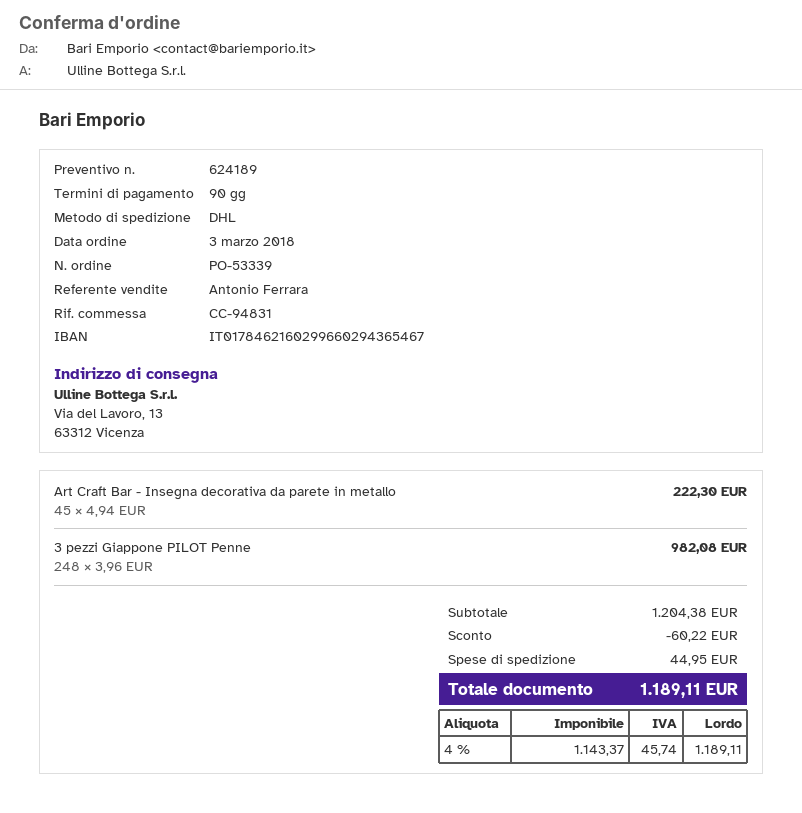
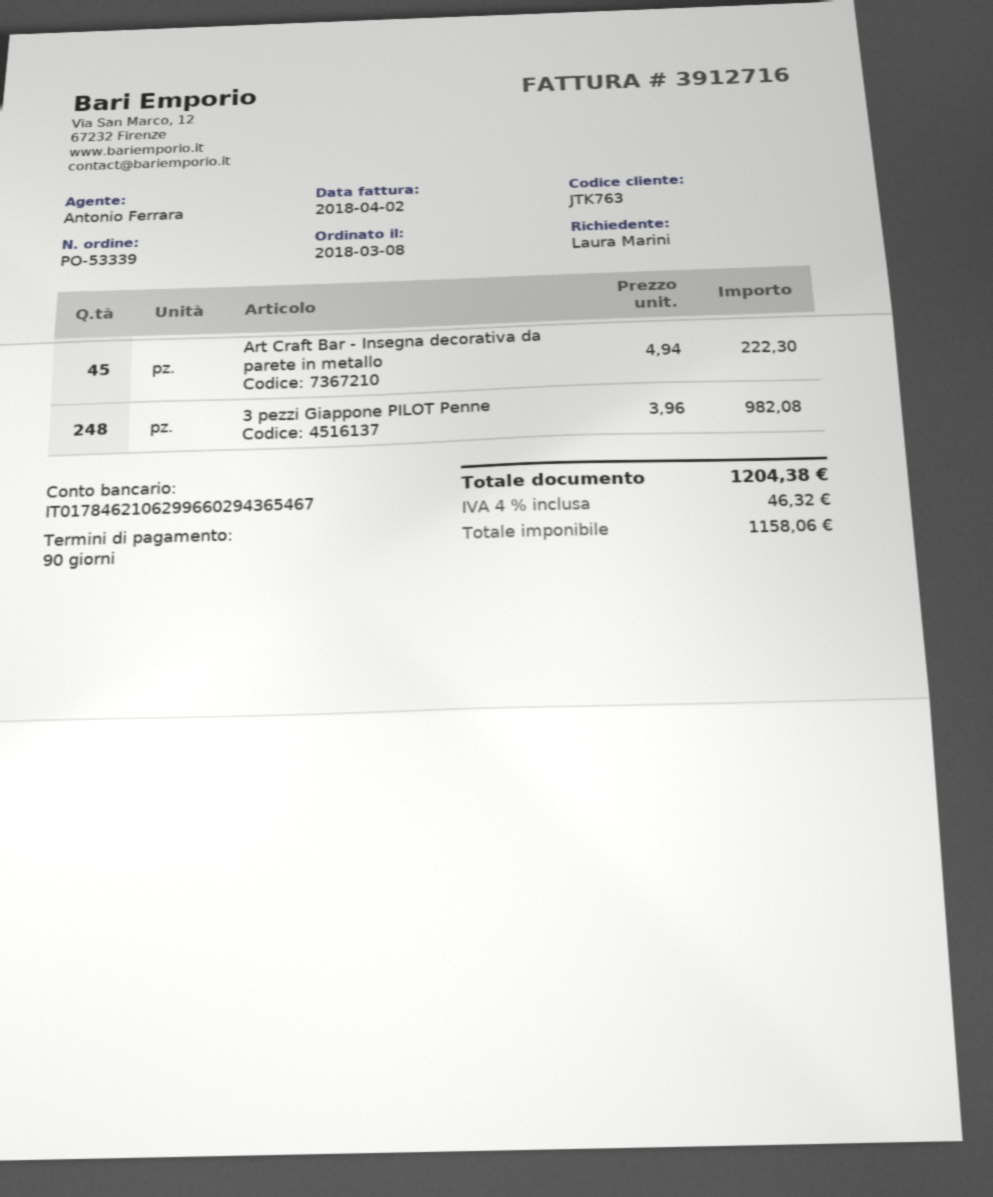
order date: 2018-03-03 -> 2018-03-08
bank account: IT0178462160299660294365467 -> IT0178462106299660294365467
discount: 60.22 -> none
shipping: 44.95 -> none
net: 1143.37 -> 1158.06
tax: 4% = 45.74 -> 4% = 46.32
total: 1189.11 -> 1204.38

